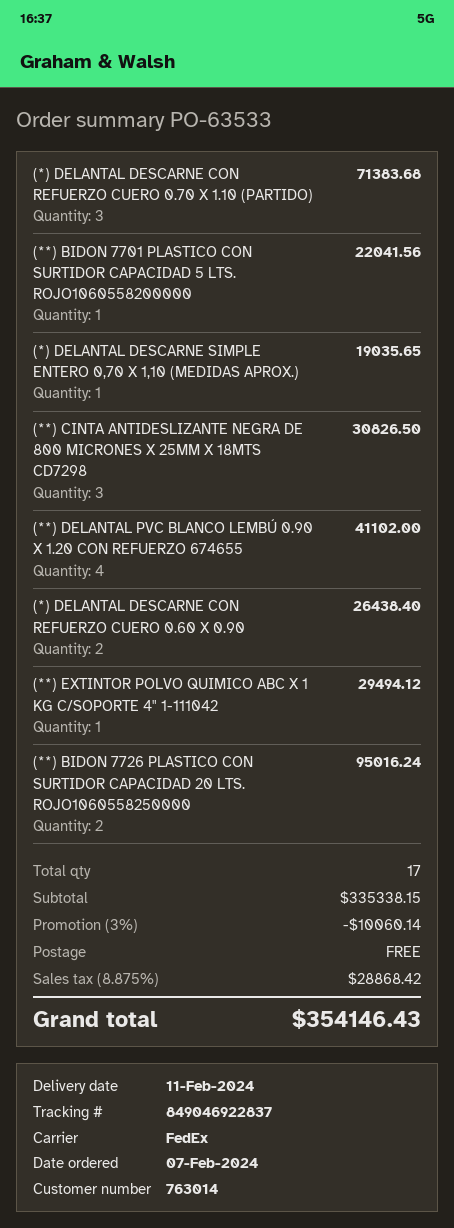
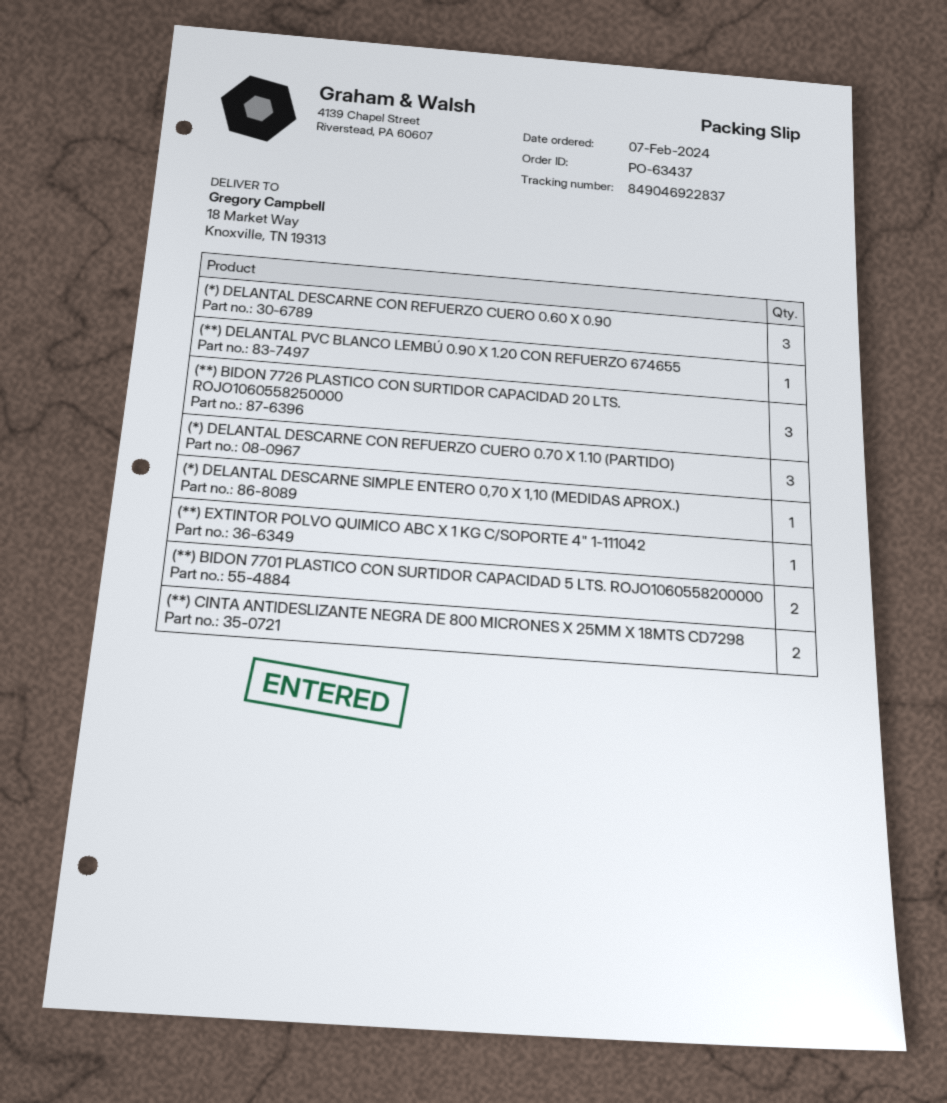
order number: PO-63533 -> PO-63437
(**) BIDON 7701 PLASTICO CON SURTIDOR CAPACIDAD 5 LTS. ROJO1060558200000: 1 -> 2
(**) CINTA ANTIDESLIZANTE NEGRA DE 800 MICRONES X 25MM X 18MTS CD7298: 3 -> 2
(**) DELANTAL PVC BLANCO LEMBÚ 0.90 X 1.20 CON REFUERZO 674655: 4 -> 1
(*) DELANTAL DESCARNE CON REFUERZO CUERO 0.60 X 0.90: 2 -> 3
(**) BIDON 7726 PLASTICO CON SURTIDOR CAPACIDAD 20 LTS. ROJO1060558250000: 2 -> 3

